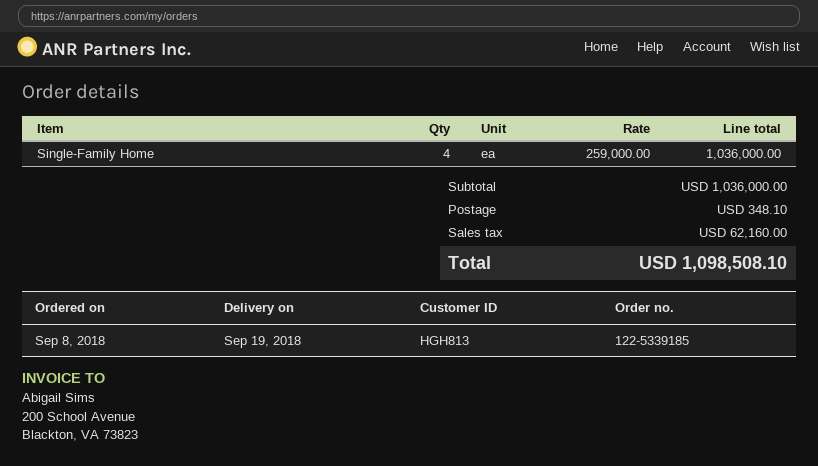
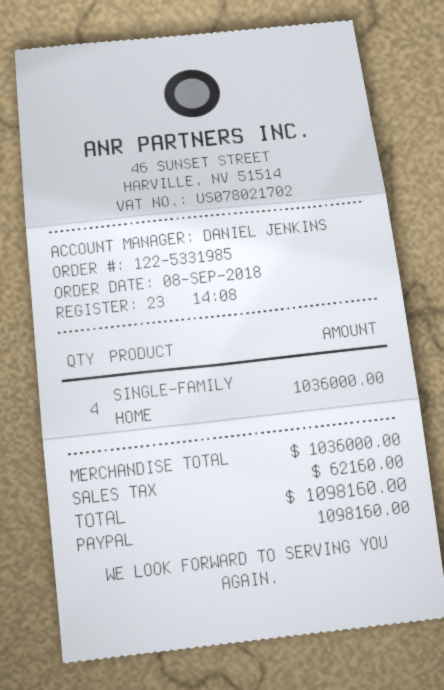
order number: 122-5339185 -> 122-5331985
shipping: 348.10 -> none
total: 1098508.10 -> 1098160.00

